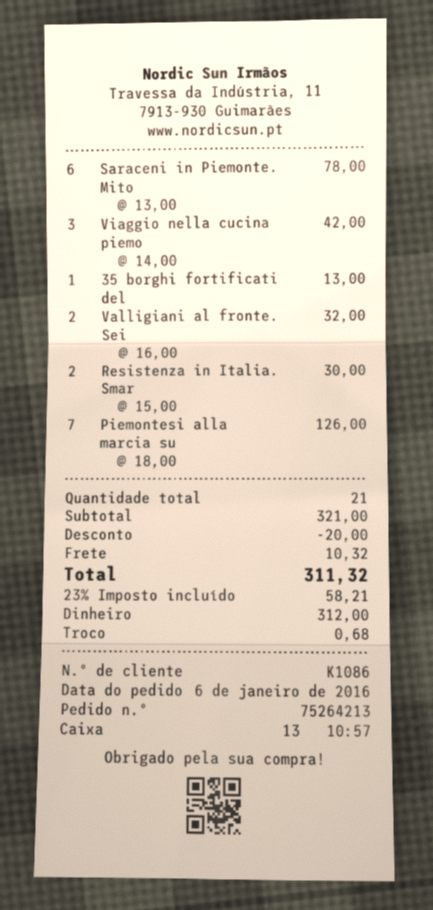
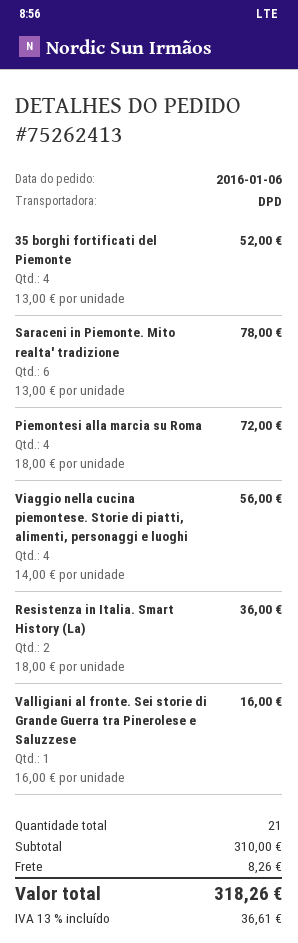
order number: 75264213 -> 75262413
Viaggio nella cucina piemo: 3 x 14.00 = 42.00 -> 4 x 14.00 = 56.00
35 borghi fortificati del: 1 x 13.00 = 13.00 -> 4 x 13.00 = 52.00
Valligiani al fronte. Sei: 2 x 16.00 = 32.00 -> 1 x 16.00 = 16.00
Resistenza in Italia. Smar: 2 x 15.00 = 30.00 -> 2 x 18.00 = 36.00
Piemontesi alla marcia su: 7 x 18.00 = 126.00 -> 4 x 18.00 = 72.00
subtotal: 321.00 -> 310.00
discount: 20.00 -> none
shipping: 10.32 -> 8.26
tax: 23% = 58.21 -> 13% = 36.61
total: 311.32 -> 318.26

